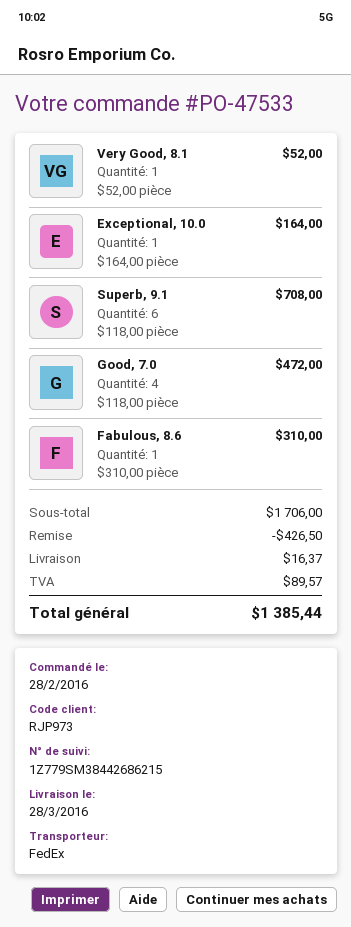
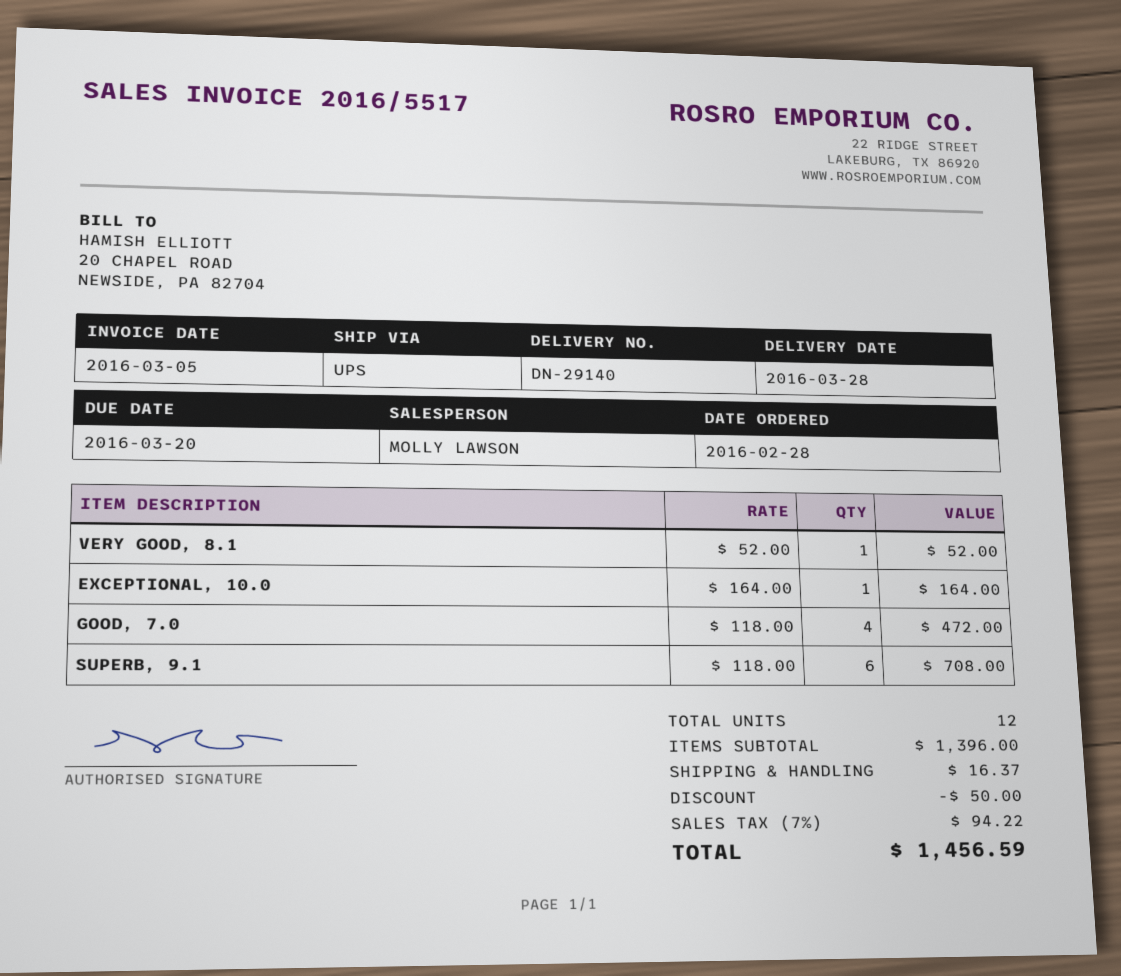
shipping method: FedEx -> UPS
Fabulous, 8.6: 1 x 310.00 = 310.00 -> none
subtotal: 1706.00 -> 1396.00
discount: 426.50 -> 50.00
tax: 89.57 -> 94.22
total: 1385.44 -> 1456.59

